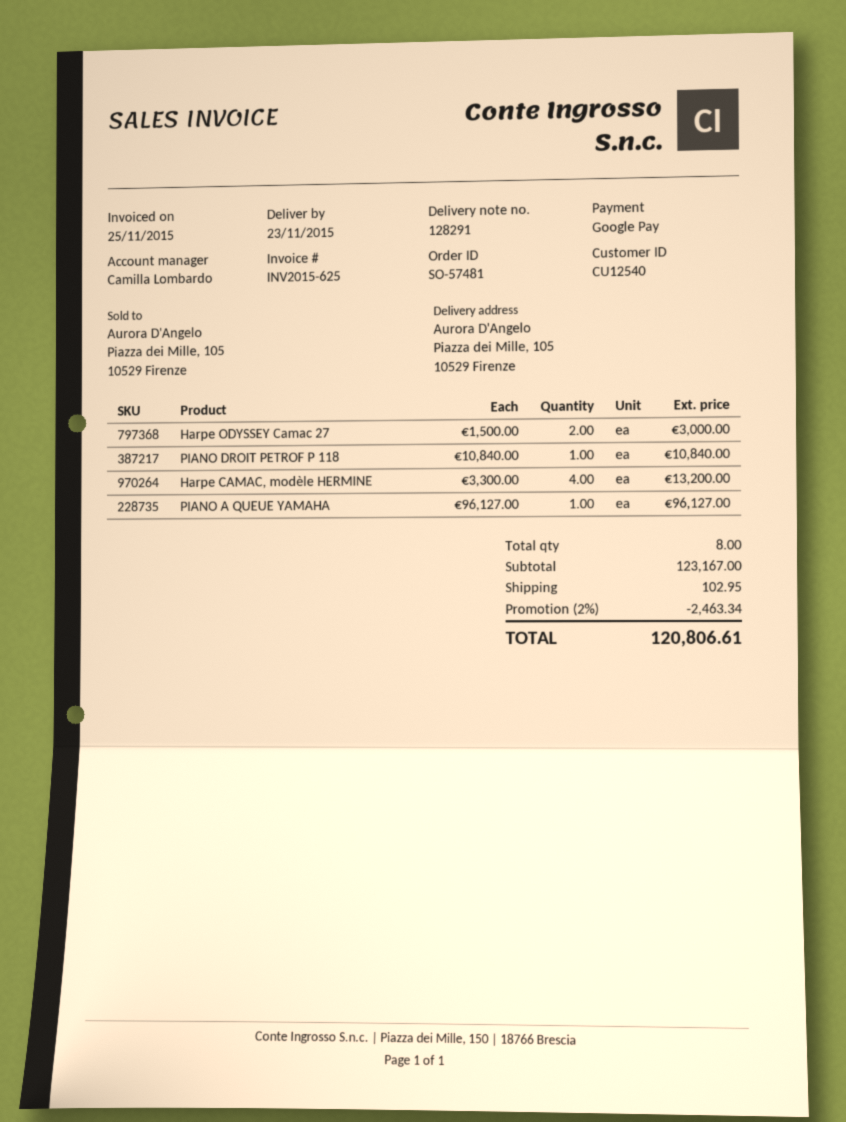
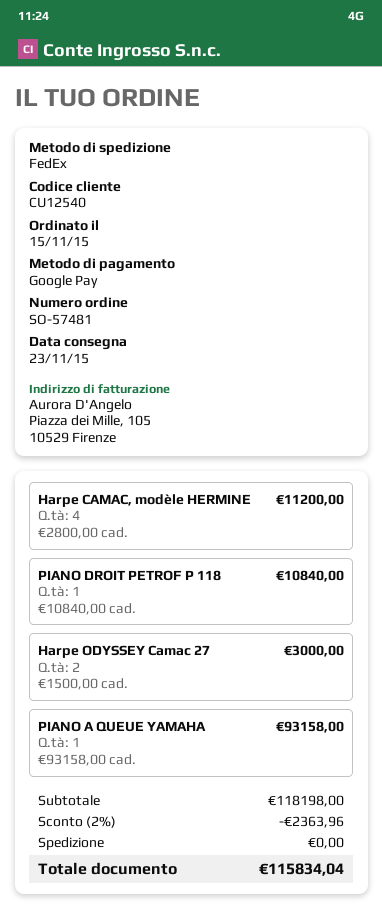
Harpe CAMAC, modèle HERMINE: 4 x 3300.00 = 13200.00 -> 4 x 2800.00 = 11200.00
PIANO A QUEUE YAMAHA: 1 x 96127.00 = 96127.00 -> 1 x 93158.00 = 93158.00
subtotal: 123167.00 -> 118198.00
discount: 2% = 2463.34 -> 2% = 2363.96
shipping: 102.95 -> 0.00
total: 120806.61 -> 115834.04

